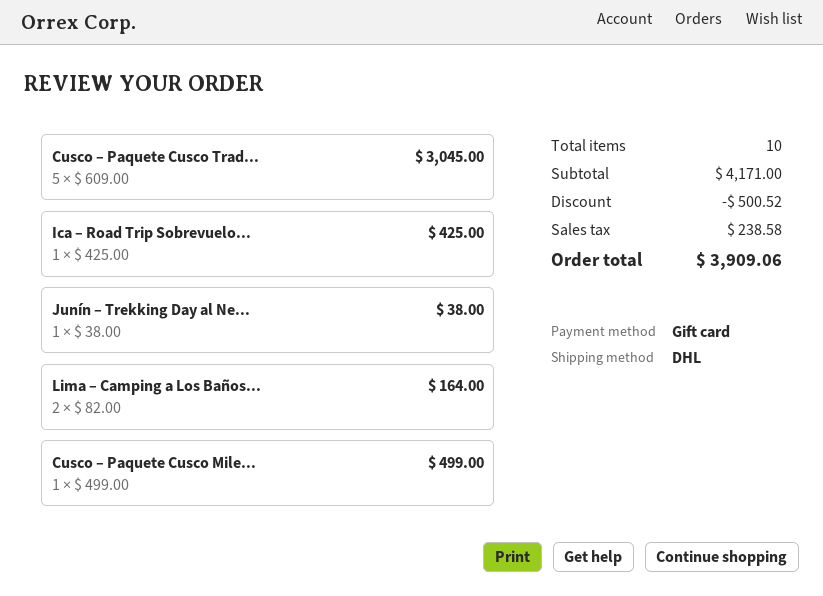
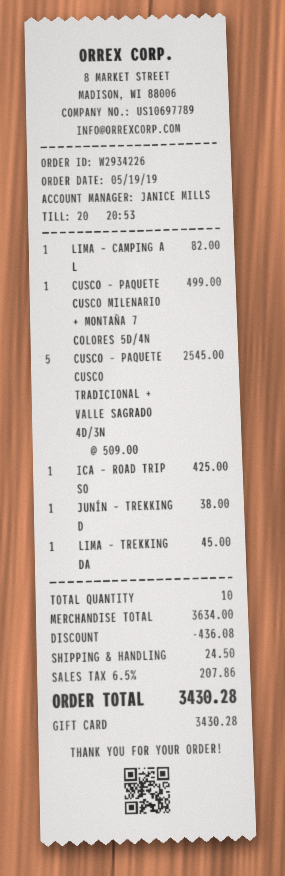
Cusco – Paquete Cusco Trad...: 5 x 609.00 = 3045.00 -> 5 x 509.00 = 2545.00
Lima – Camping a Los Baños...: 2 x 82.00 = 164.00 -> 1 x 82.00 = 82.00
LIMA – TREKKING DA: none -> 1 x 45.00 = 45.00
subtotal: 4171.00 -> 3634.00
discount: 500.52 -> 436.08
shipping: none -> 24.50
tax: 238.58 -> 207.86
total: 3909.06 -> 3430.28

